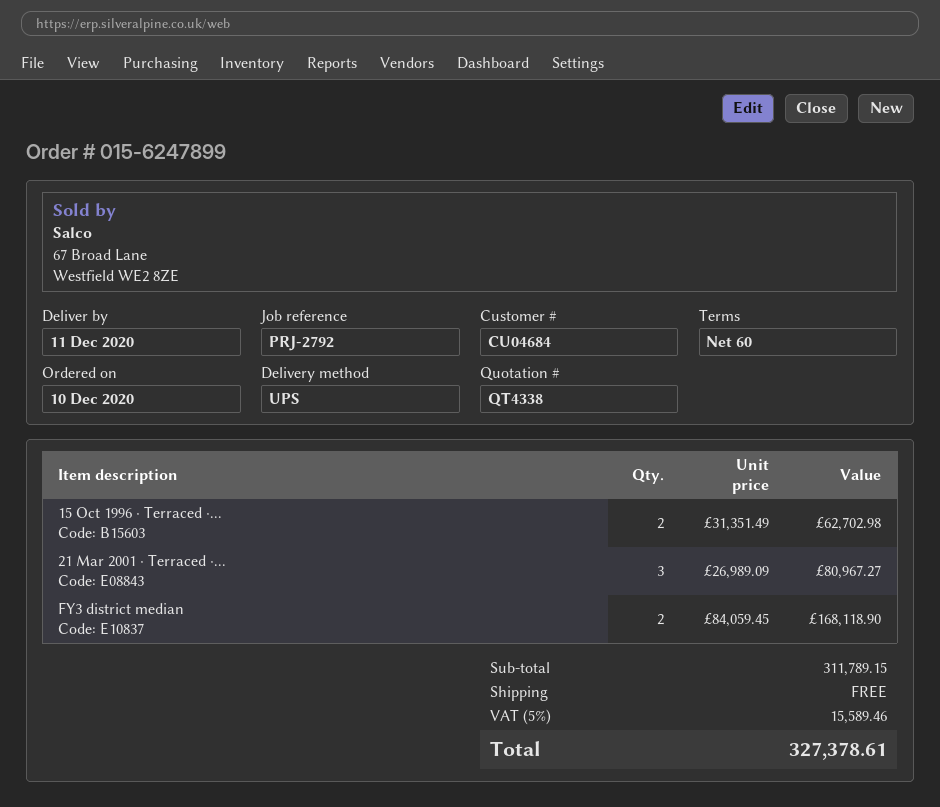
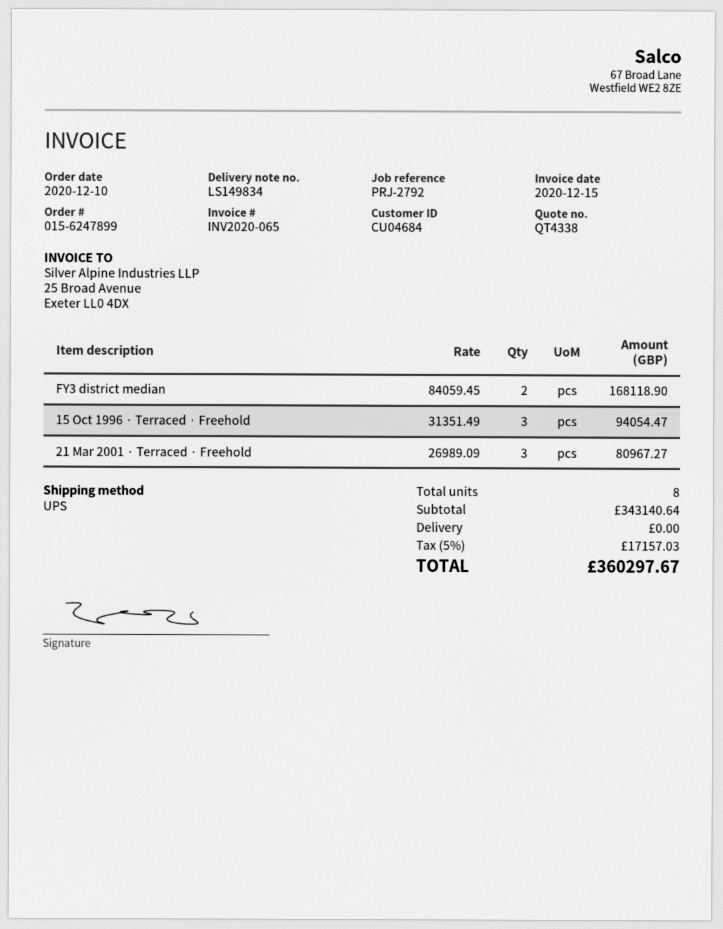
15 Oct 1996 · Terraced ·...: 2 x 31351.49 = 62702.98 -> 3 x 31351.49 = 94054.47
subtotal: 311789.15 -> 343140.64
tax: 5% = 15589.46 -> 5% = 17157.03
total: 327378.61 -> 360297.67

